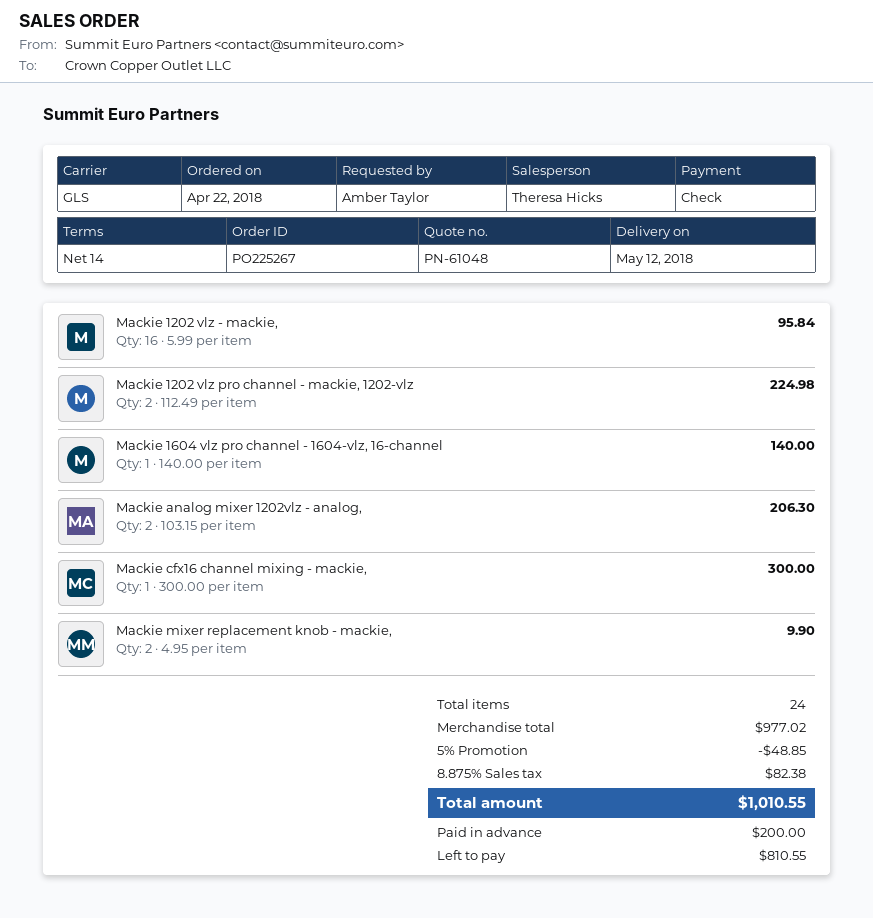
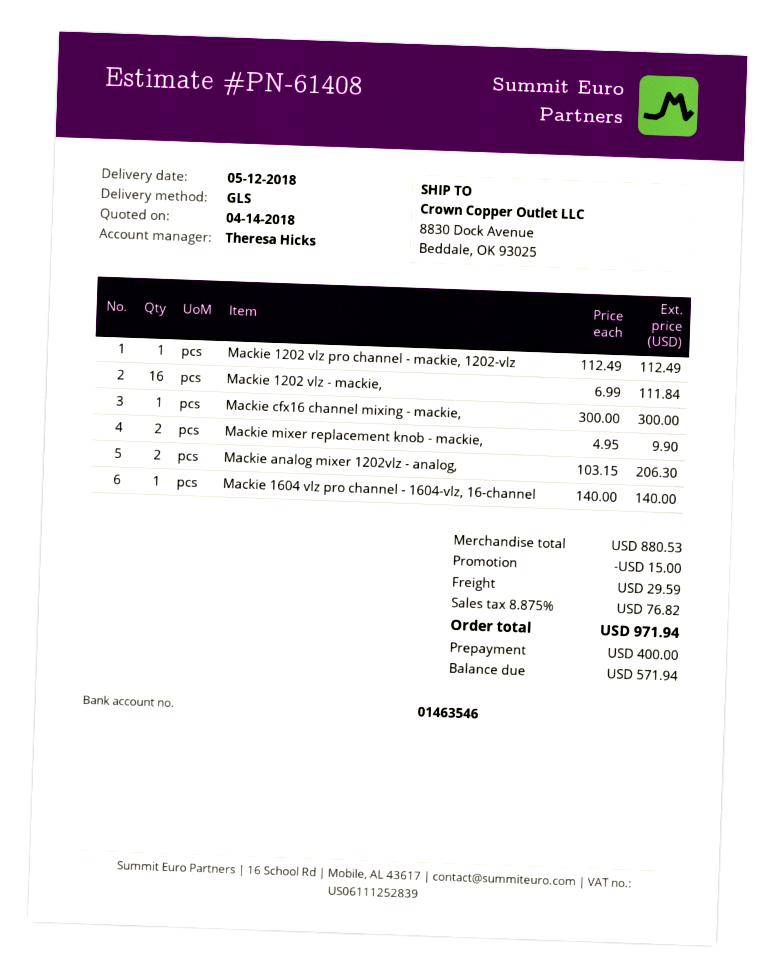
quote number: PN-61048 -> PN-61408
Mackie 1202 vlz - mackie,: 16 x 5.99 = 95.84 -> 16 x 6.99 = 111.84
Mackie 1202 vlz pro channel - mackie, 1202-vlz: 2 x 112.49 = 224.98 -> 1 x 112.49 = 112.49
subtotal: 977.02 -> 880.53
discount: 48.85 -> 15.00
shipping: none -> 29.59
tax: 8.875% = 82.38 -> 8.875% = 76.82
total: 1010.55 -> 971.94
deposit: 200.00 -> 400.00
balance: 810.55 -> 571.94

